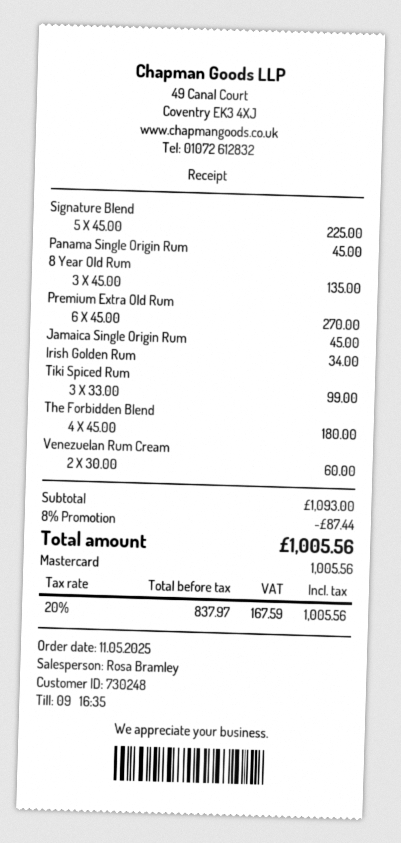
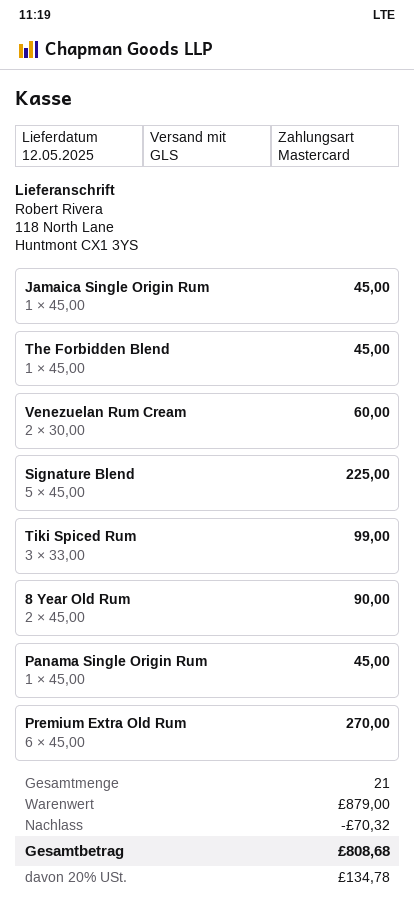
8 Year Old Rum: 3 x 45.00 = 135.00 -> 2 x 45.00 = 90.00
Irish Golden Rum: 1 x 34.00 = 34.00 -> none
The Forbidden Blend: 4 x 45.00 = 180.00 -> 1 x 45.00 = 45.00
subtotal: 1093.00 -> 879.00
discount: 87.44 -> 70.32
tax: 20% = 167.59 -> 20% = 134.78
total: 1005.56 -> 808.68

